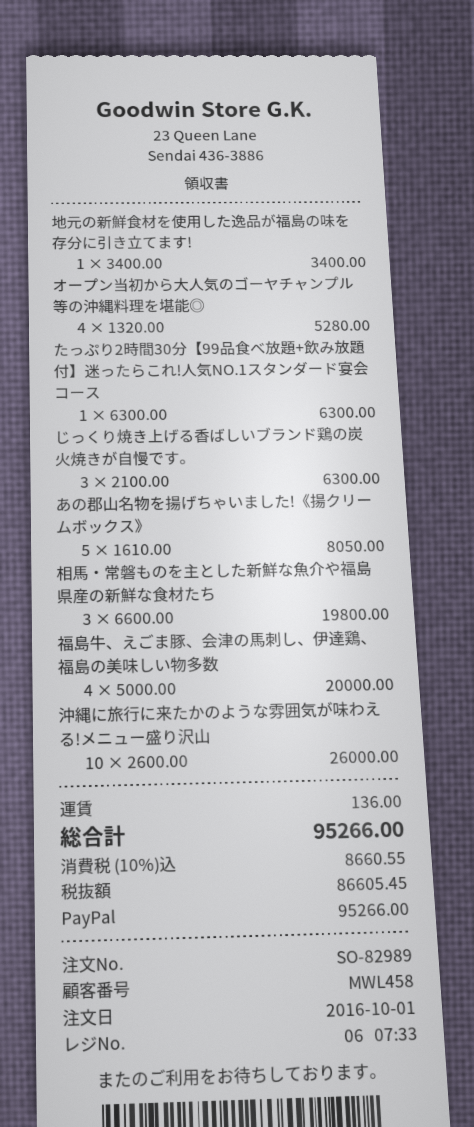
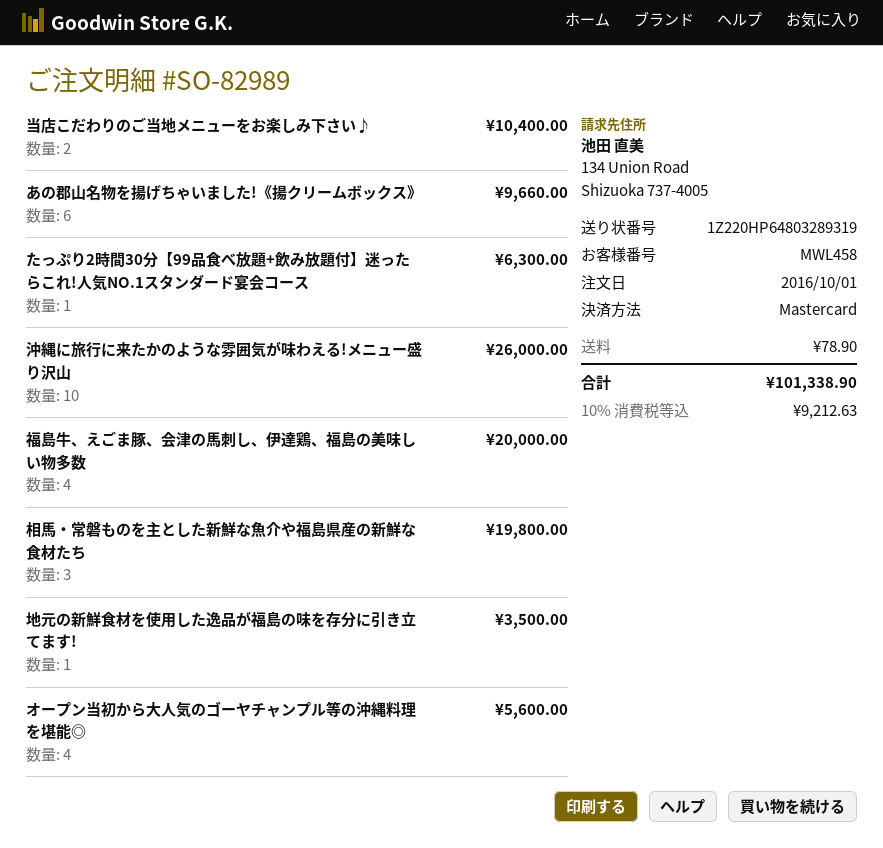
payment method: PayPal -> Mastercard
地元の新鮮食材を使用した逸品が福島の味を存分に引き立てます!: 1 for 3400.00 -> 1 for 3500.00
オープン当初から大人気のゴーヤチャンプル等の沖縄料理を堪能◎: 4 for 5280.00 -> 4 for 5600.00
じっくり焼き上げる香ばしいブランド鶏の炭火焼きが自慢です。: 3 for 6300.00 -> none
あの郡山名物を揚げちゃいました!《揚クリームボックス》: 5 for 8050.00 -> 6 for 9660.00
当店こだわりのご当地メニューをお楽しみ下さい♪: none -> 2 for 10400.00
shipping: 136.00 -> 78.90
tax: 10% = 8660.55 -> 10% = 9212.63
total: 95266.00 -> 101338.90

